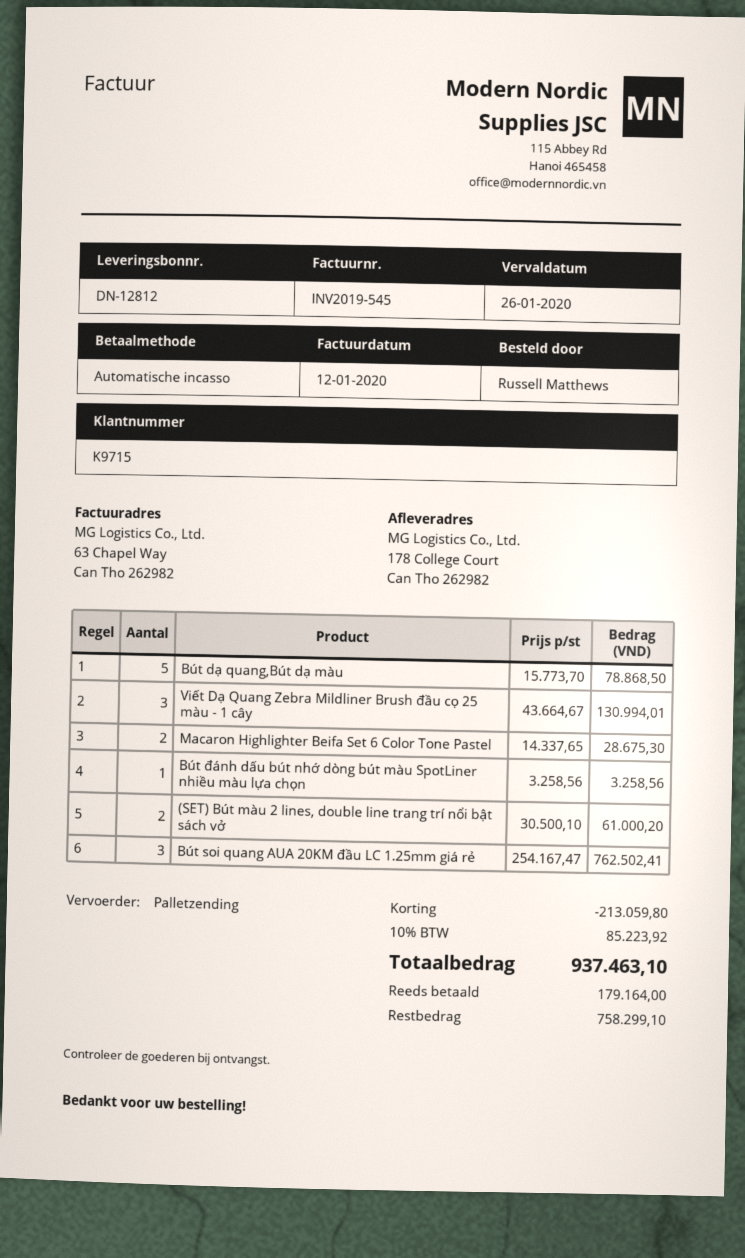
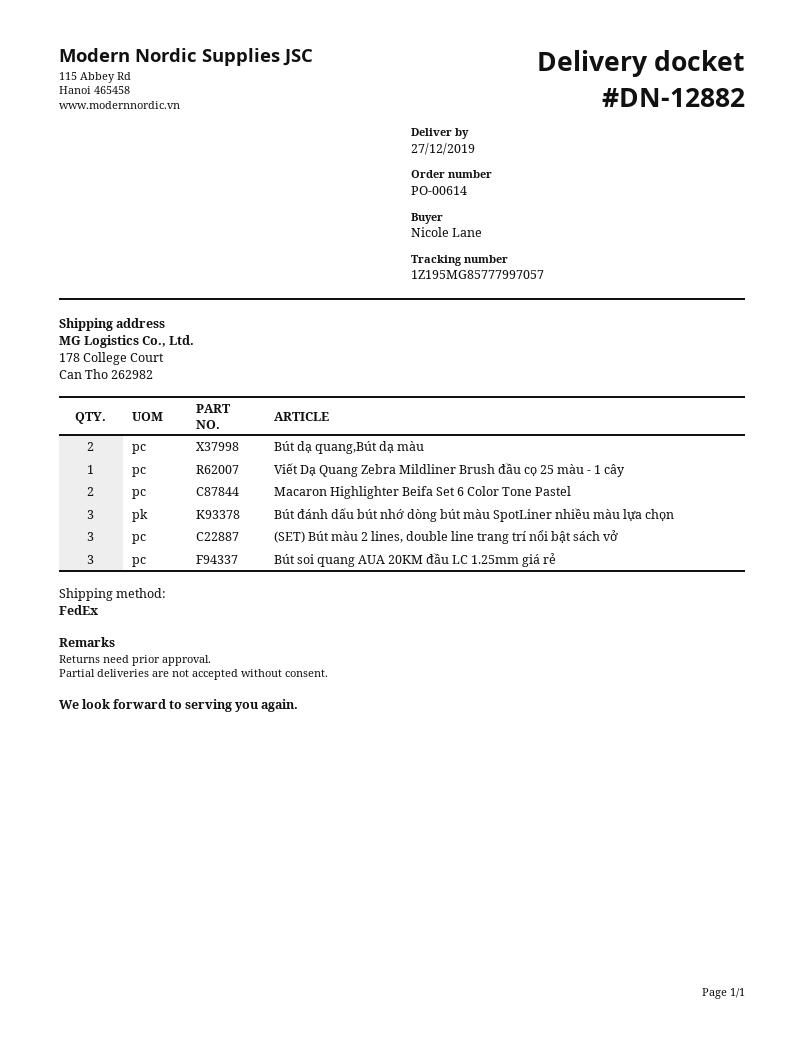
delivery note number: DN-12812 -> DN-12882
ordered by: Russell Matthews -> Nicole Lane
shipping method: pallet freight -> FedEx
Bút dạ quang,Bút dạ màu: 5 -> 2
Viết Dạ Quang Zebra Mildliner Brush đầu cọ 25 màu - 1 cây: 3 -> 1
Bút đánh dấu bút nhớ dòng bút màu SpotLiner nhiều màu lựa chọn: 1 -> 3
(SET) Bút màu 2 lines, double line trang trí nổi bật sách vở: 2 -> 3

